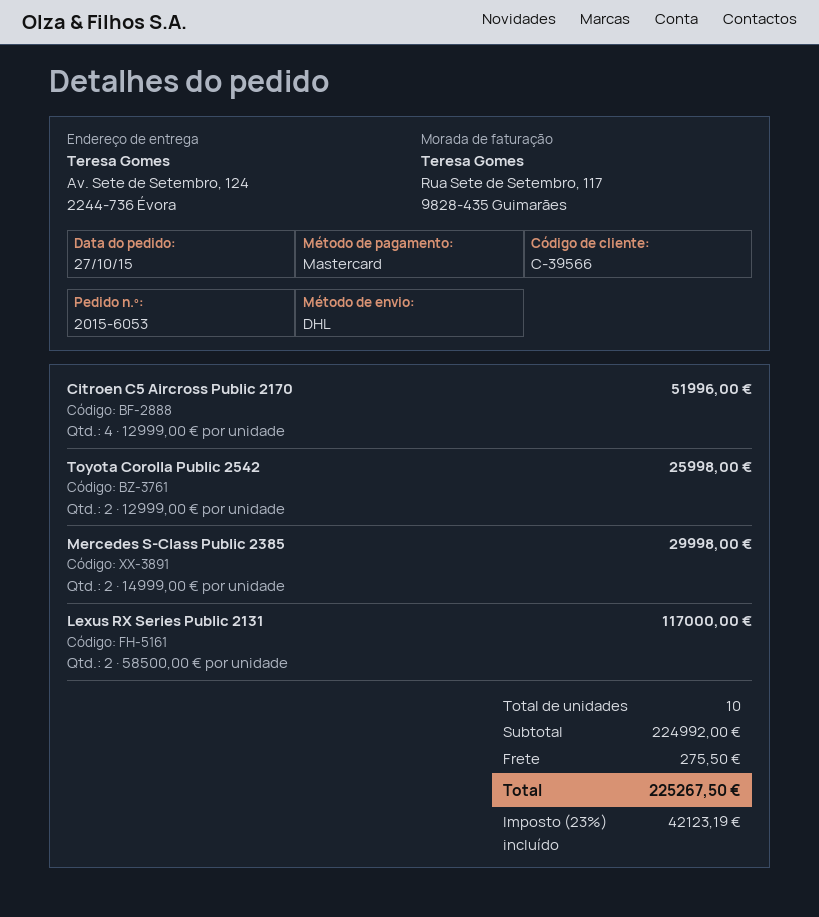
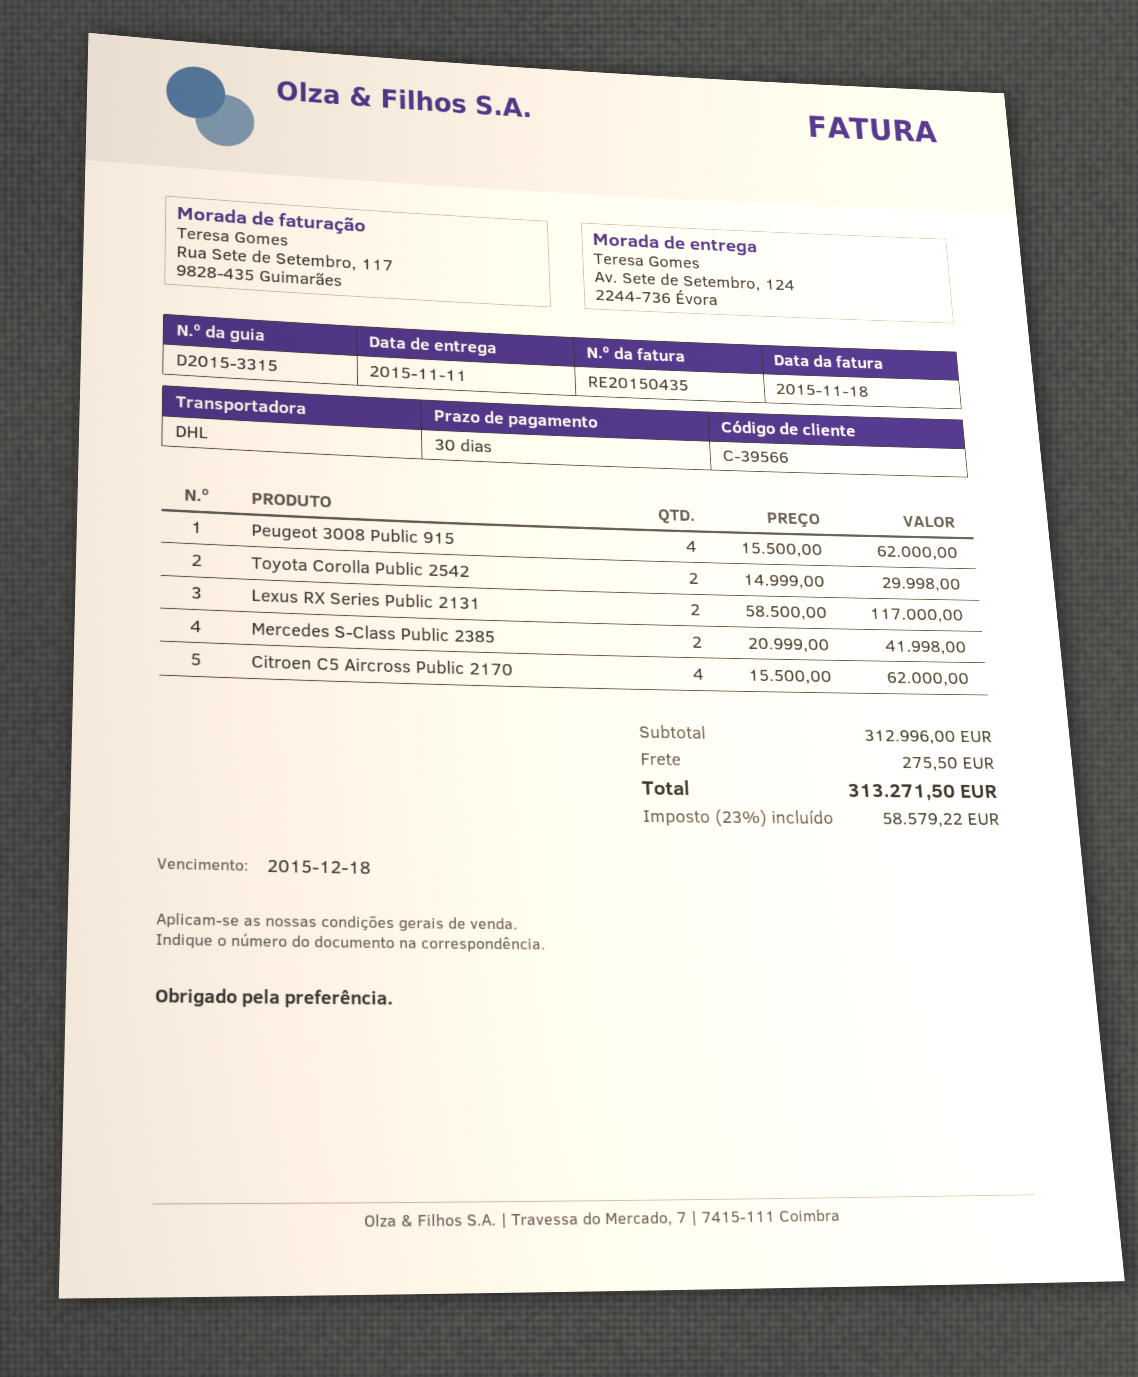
Citroen C5 Aircross Public 2170: 4 x 12999.00 = 51996.00 -> 4 x 15500.00 = 62000.00
Toyota Corolla Public 2542: 2 x 12999.00 = 25998.00 -> 2 x 14999.00 = 29998.00
Mercedes S-Class Public 2385: 2 x 14999.00 = 29998.00 -> 2 x 20999.00 = 41998.00
Peugeot 3008 Public 915: none -> 4 x 15500.00 = 62000.00
subtotal: 224992.00 -> 312996.00
tax: 23% = 42123.19 -> 23% = 58579.22
total: 225267.50 -> 313271.50

